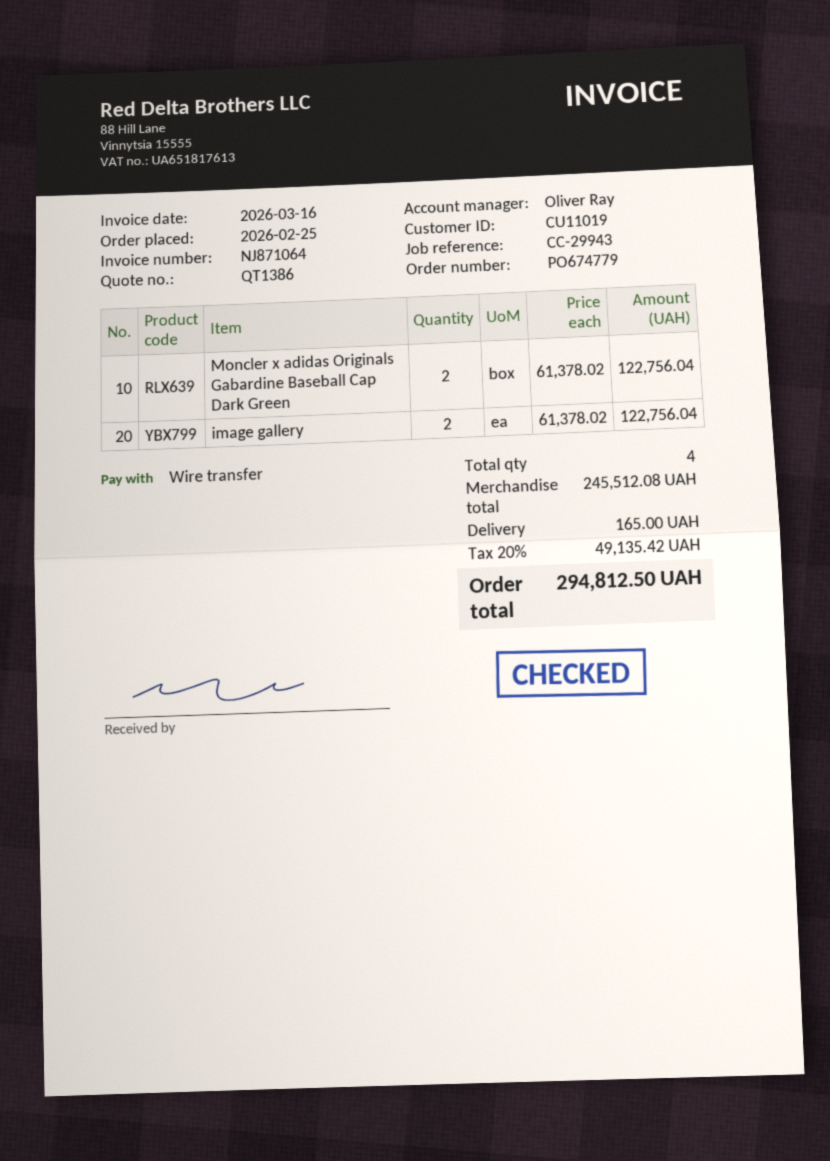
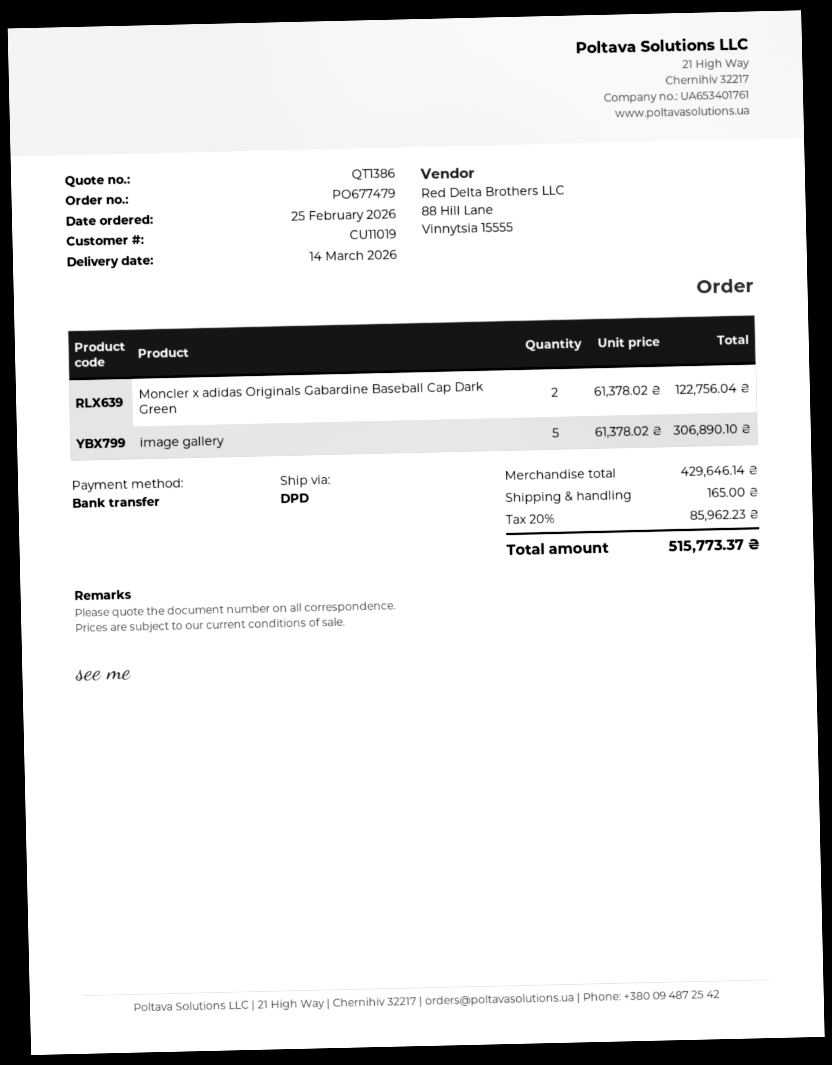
order number: PO674779 -> PO677479
image gallery: 2 x 61378.02 = 122756.04 -> 5 x 61378.02 = 306890.10
subtotal: 245512.08 -> 429646.14
tax: 20% = 49135.42 -> 20% = 85962.23
total: 294812.50 -> 515773.37

